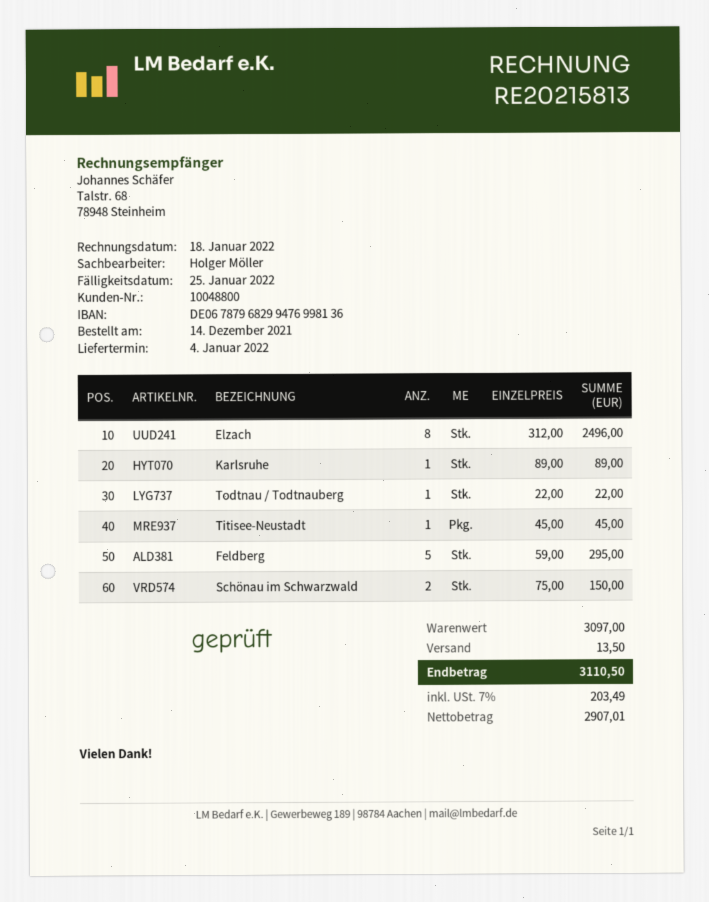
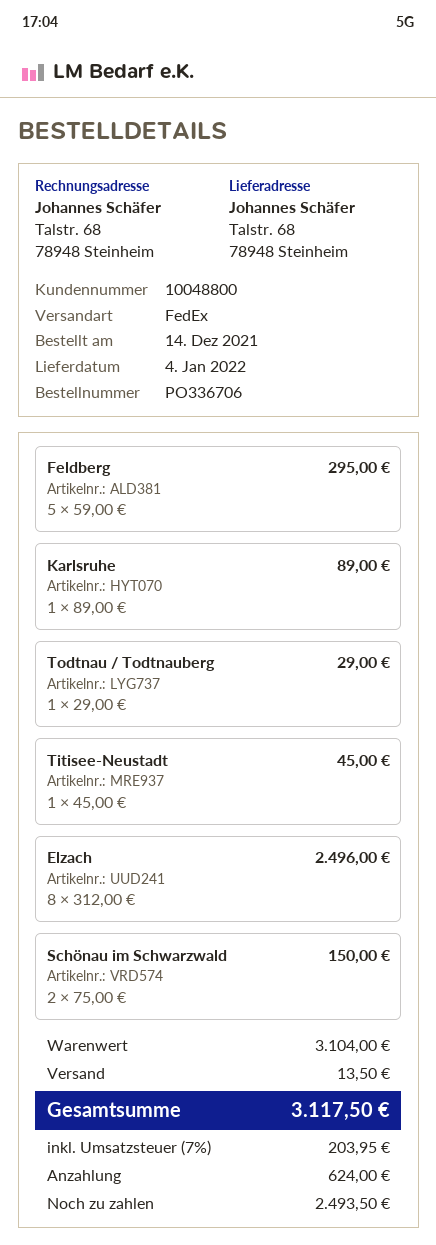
Todtnau / Todtnauberg: 1 x 22.00 = 22.00 -> 1 x 29.00 = 29.00
subtotal: 3097.00 -> 3104.00
tax: 7% = 203.49 -> 7% = 203.95
total: 3110.50 -> 3117.50

